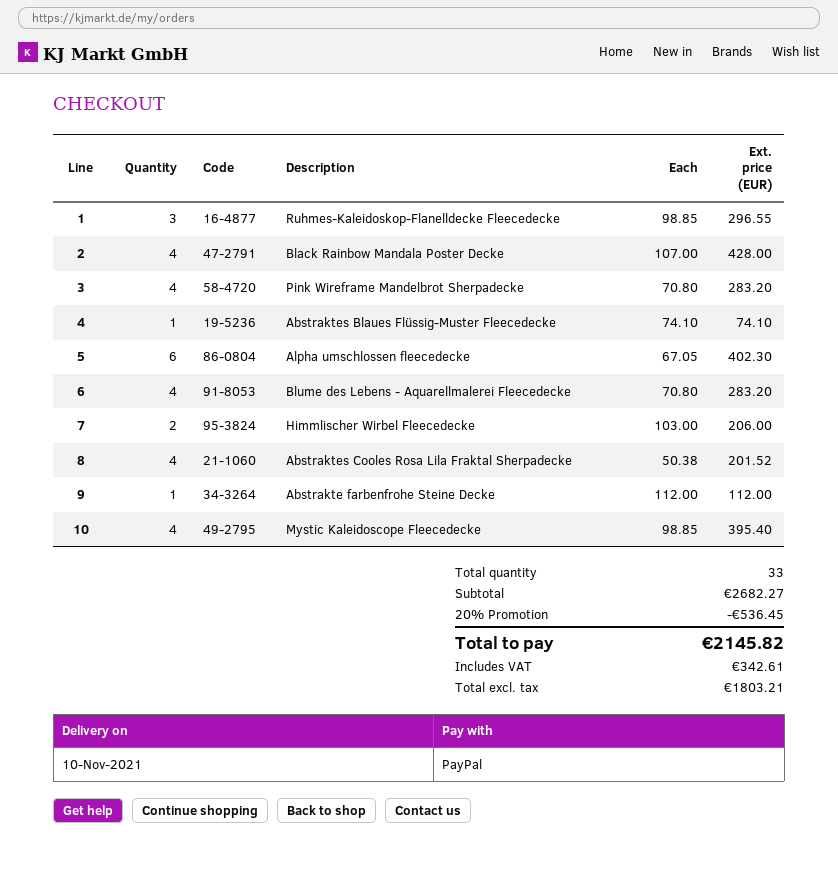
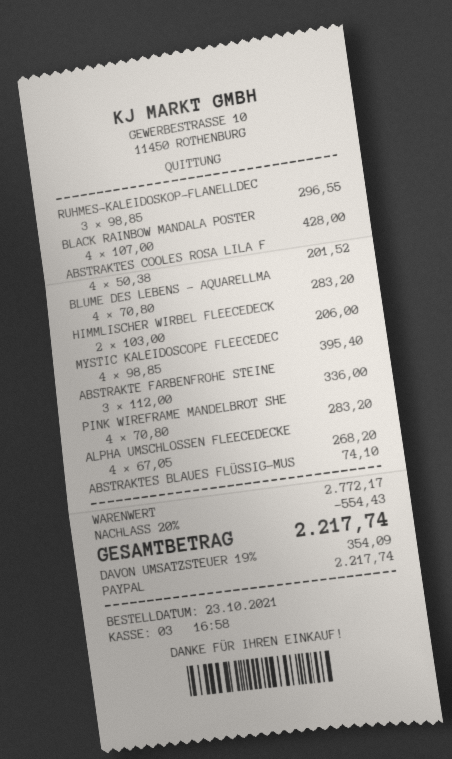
Alpha umschlossen fleecedecke: 6 x 67.05 = 402.30 -> 4 x 67.05 = 268.20
Abstrakte farbenfrohe Steine Decke: 1 x 112.00 = 112.00 -> 3 x 112.00 = 336.00
subtotal: 2682.27 -> 2772.17
discount: 20% = 536.45 -> 20% = 554.43
tax: 342.61 -> 354.09
total: 2145.82 -> 2217.74

